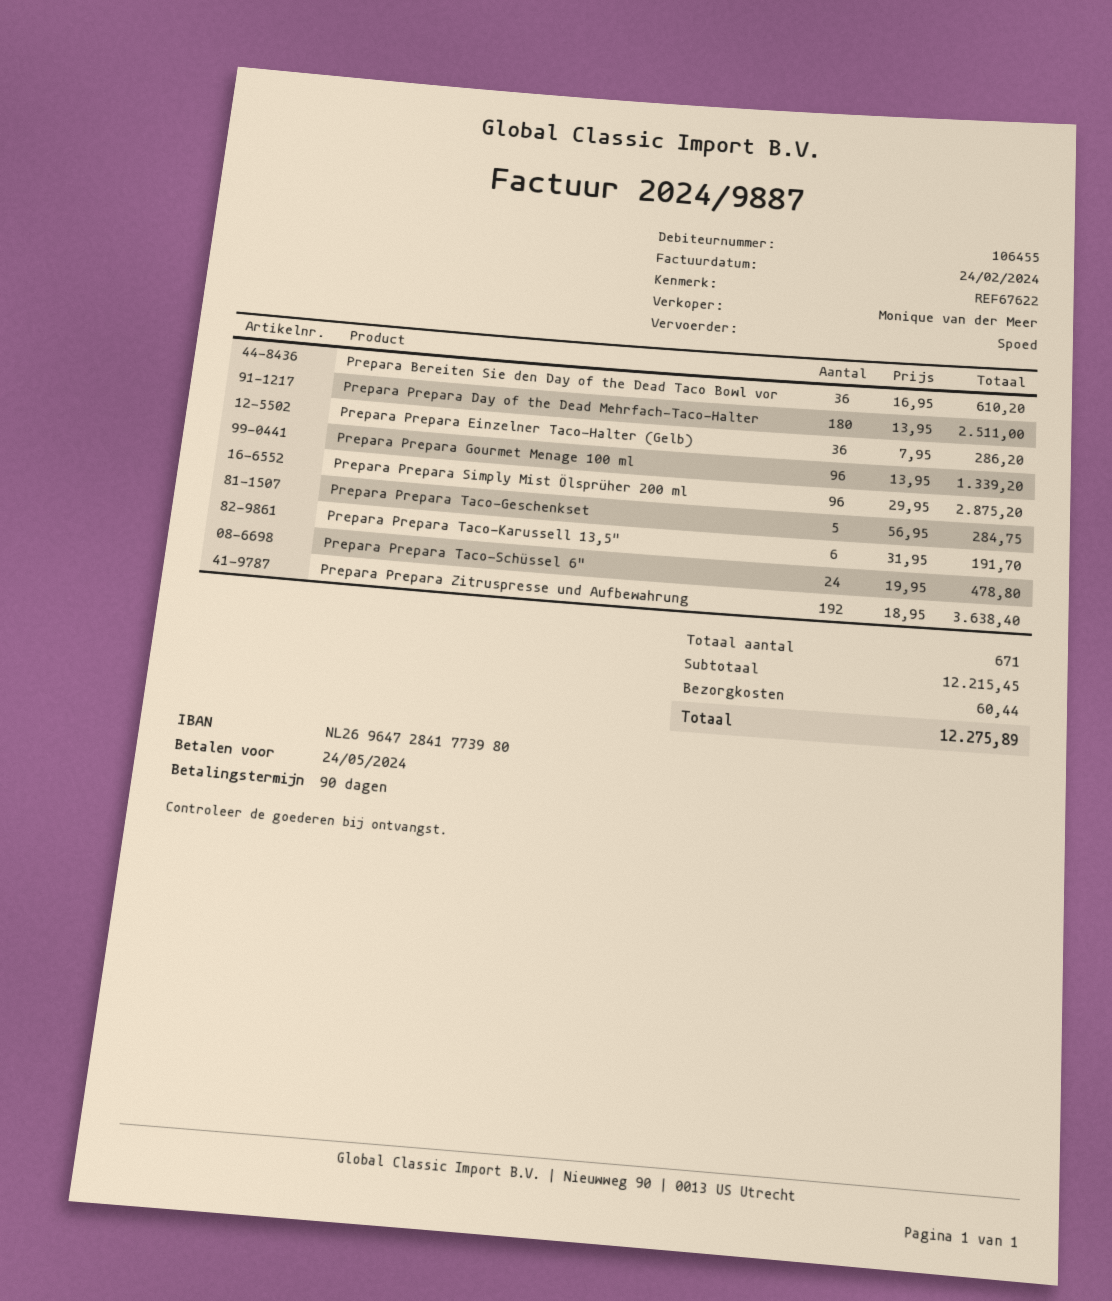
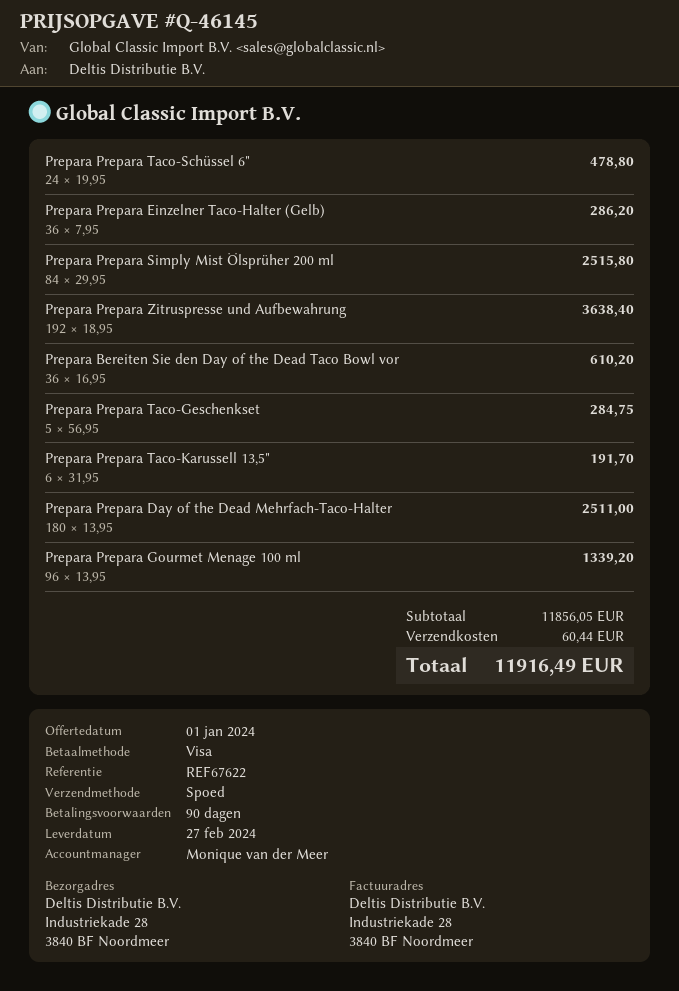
Prepara Prepara Simply Mist Ölsprüher 200 ml: 96 x 29.95 = 2875.20 -> 84 x 29.95 = 2515.80
subtotal: 12215.45 -> 11856.05
total: 12275.89 -> 11916.49

